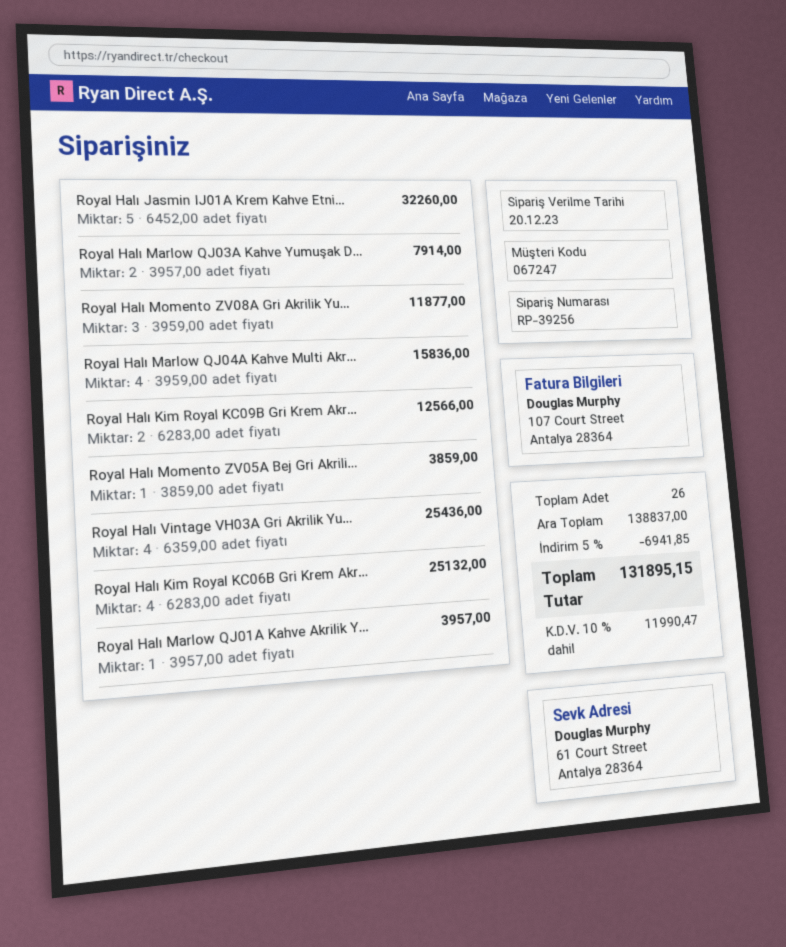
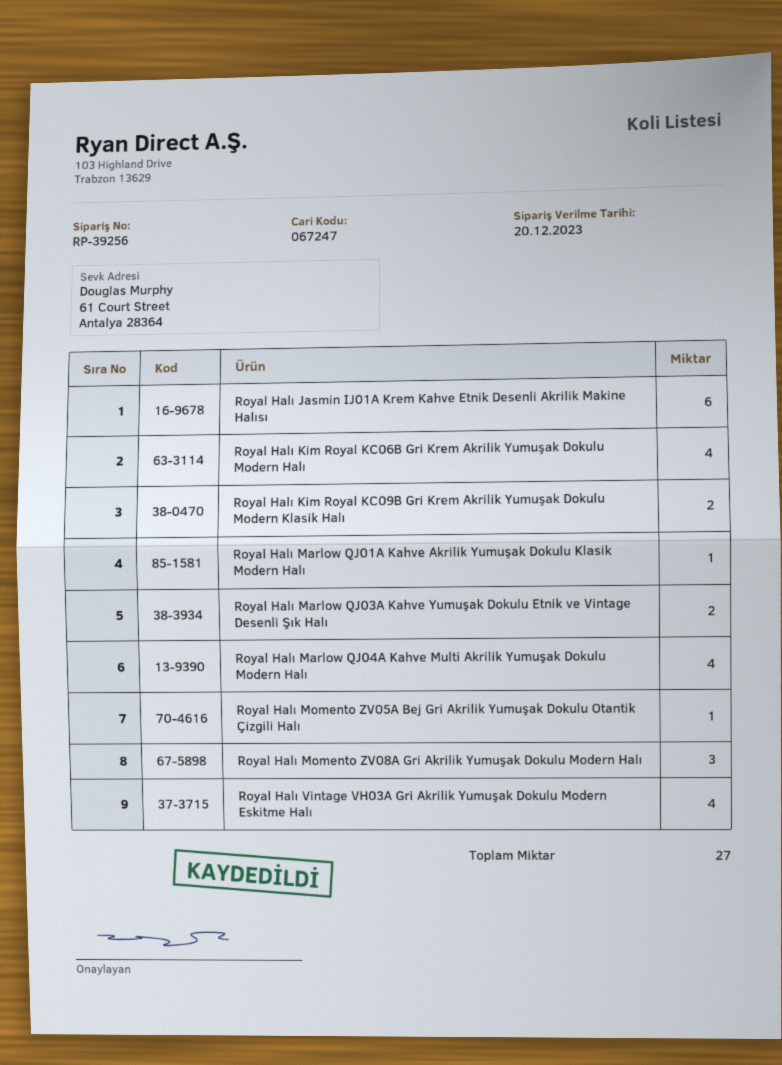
Royal Halı Jasmin IJ01A Krem Kahve Etni...: 5 -> 6
total quantity: 26 -> 27

